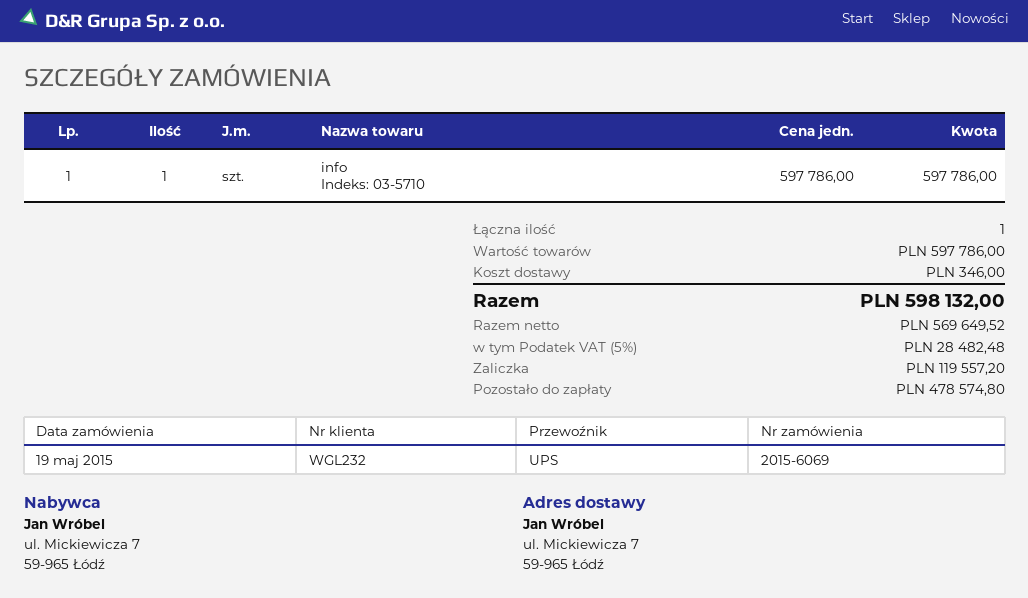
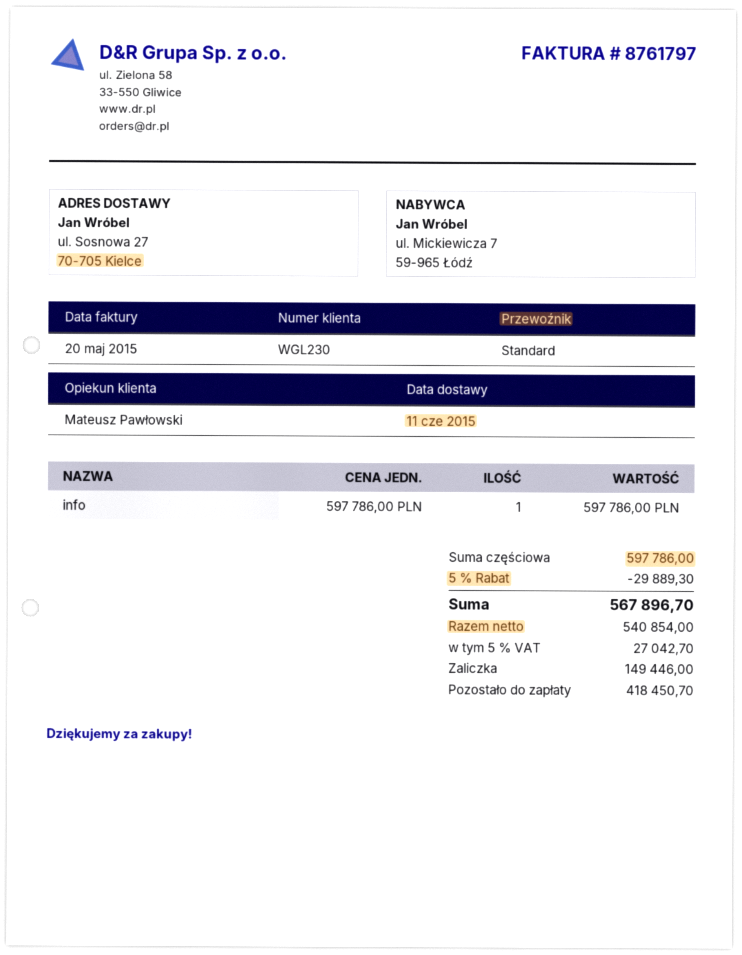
customer number: WGL232 -> WGL230
shipping method: UPS -> standard
ship to: ul. Mickiewicza 7, 59-965 Łódź -> ul. Sosnowa 27, 70-705 Kielce
discount: none -> 5% = 29889.30
shipping: 346.00 -> none
net: 569649.52 -> 540854.00
tax: 5% = 28482.48 -> 5% = 27042.70
total: 598132.00 -> 567896.70
deposit: 119557.20 -> 149446.00
balance: 478574.80 -> 418450.70

